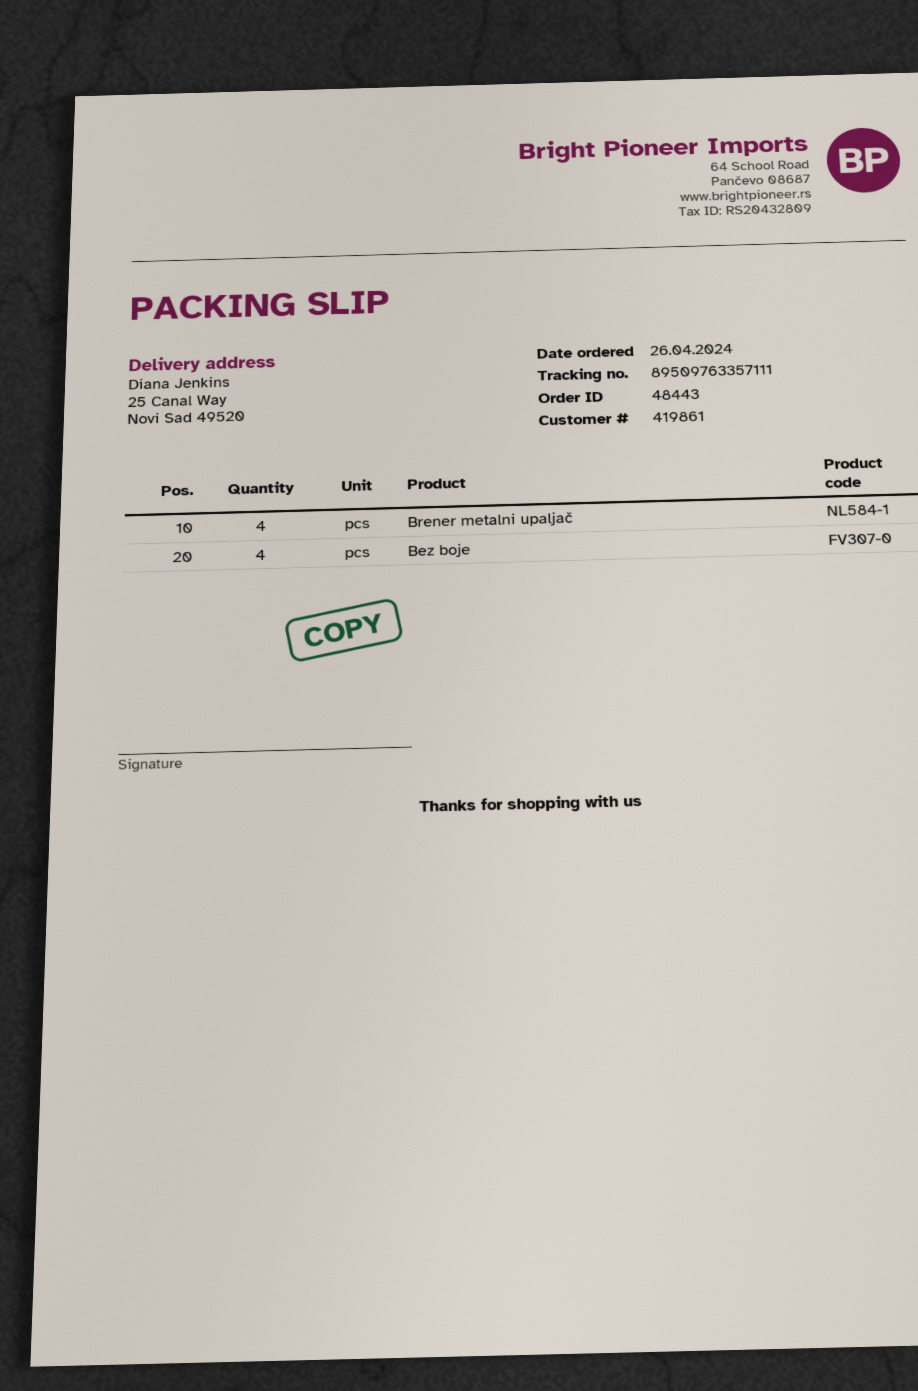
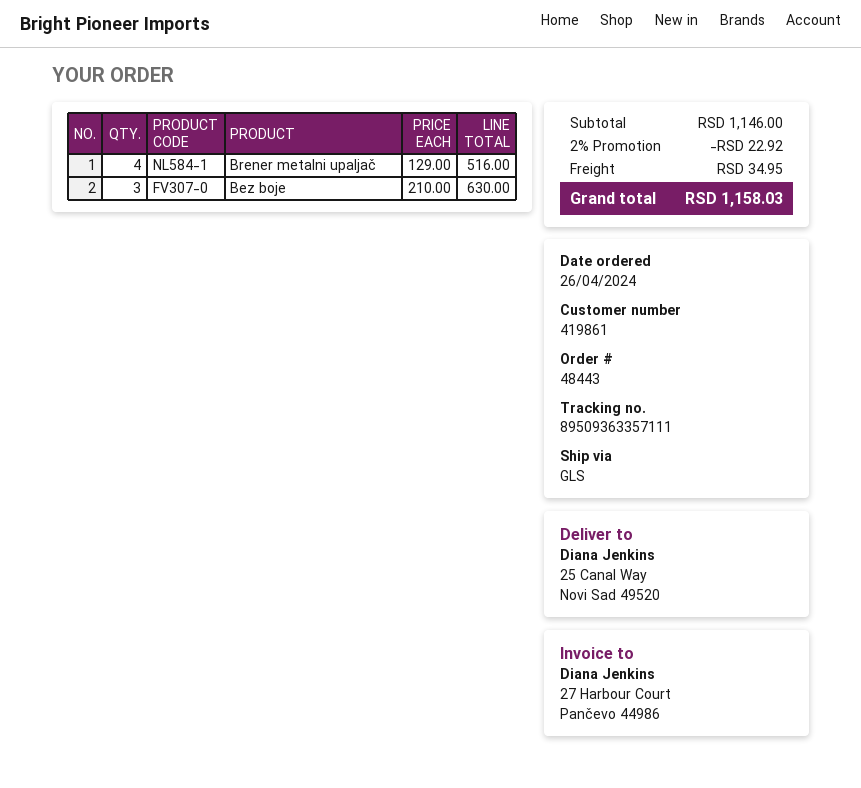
tracking number: 89509763357111 -> 89509363357111
Bez boje: 4 -> 3

